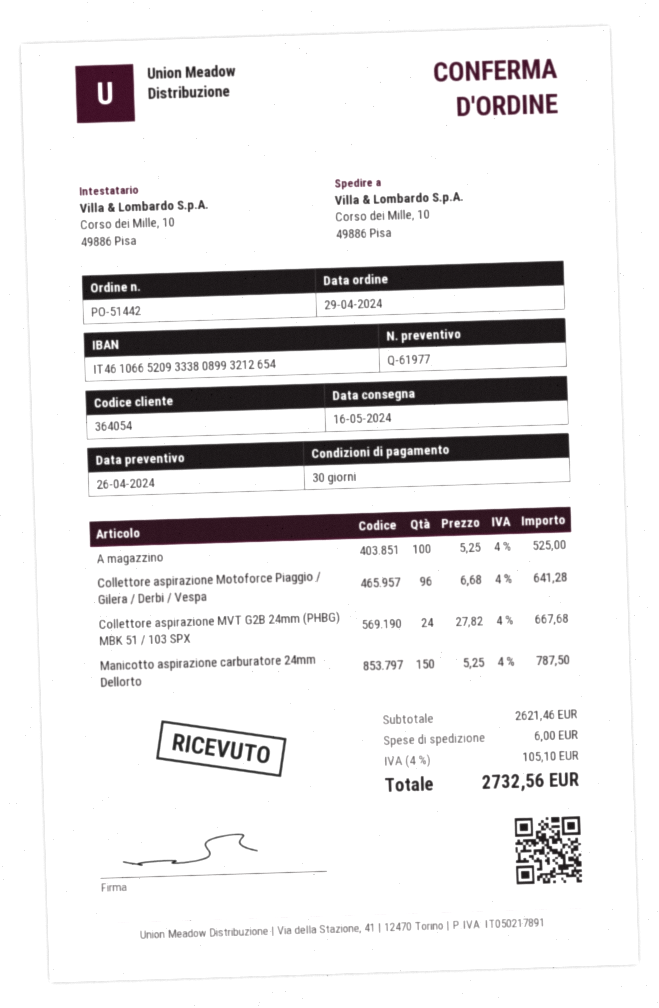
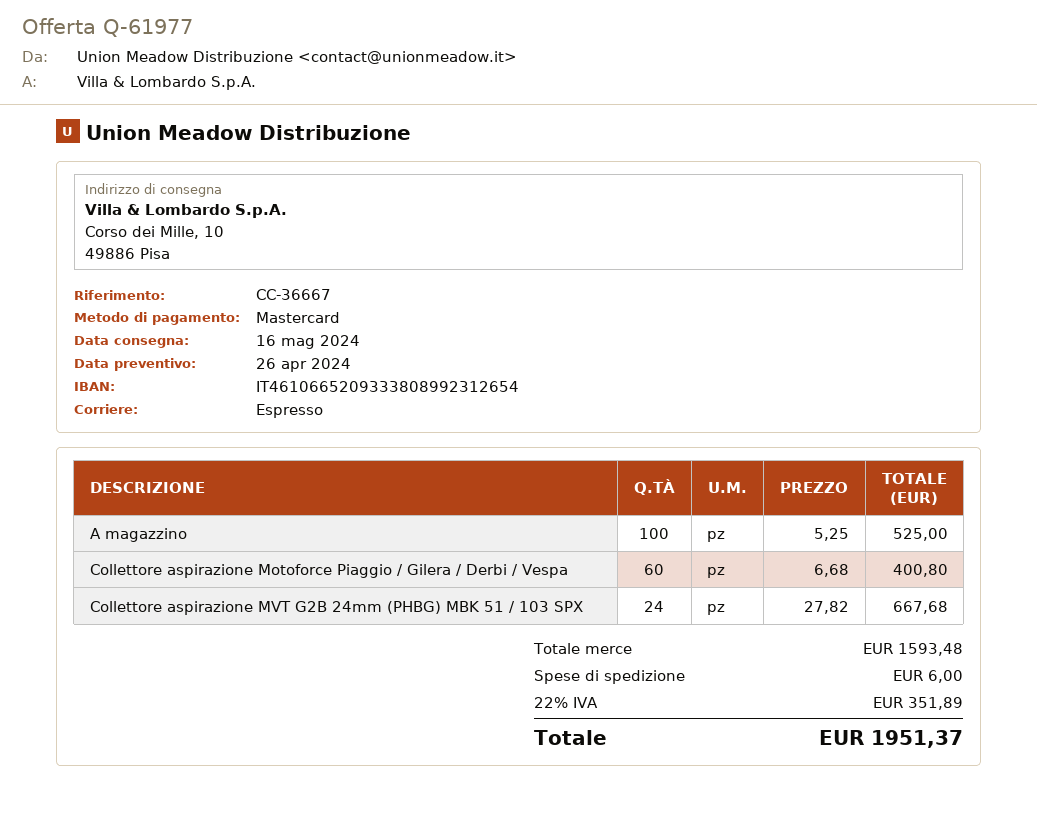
bank account: IT4610665209333808993212654 -> IT4610665209333808992312654
Collettore aspirazione Motoforce Piaggio / Gilera / Derbi / Vespa: 96 x 6.68 = 641.28 -> 60 x 6.68 = 400.80
Manicotto aspirazione carburatore 24mm Dellorto: 150 x 5.25 = 787.50 -> none
subtotal: 2621.46 -> 1593.48
tax: 4% = 105.10 -> 22% = 351.89
total: 2732.56 -> 1951.37

